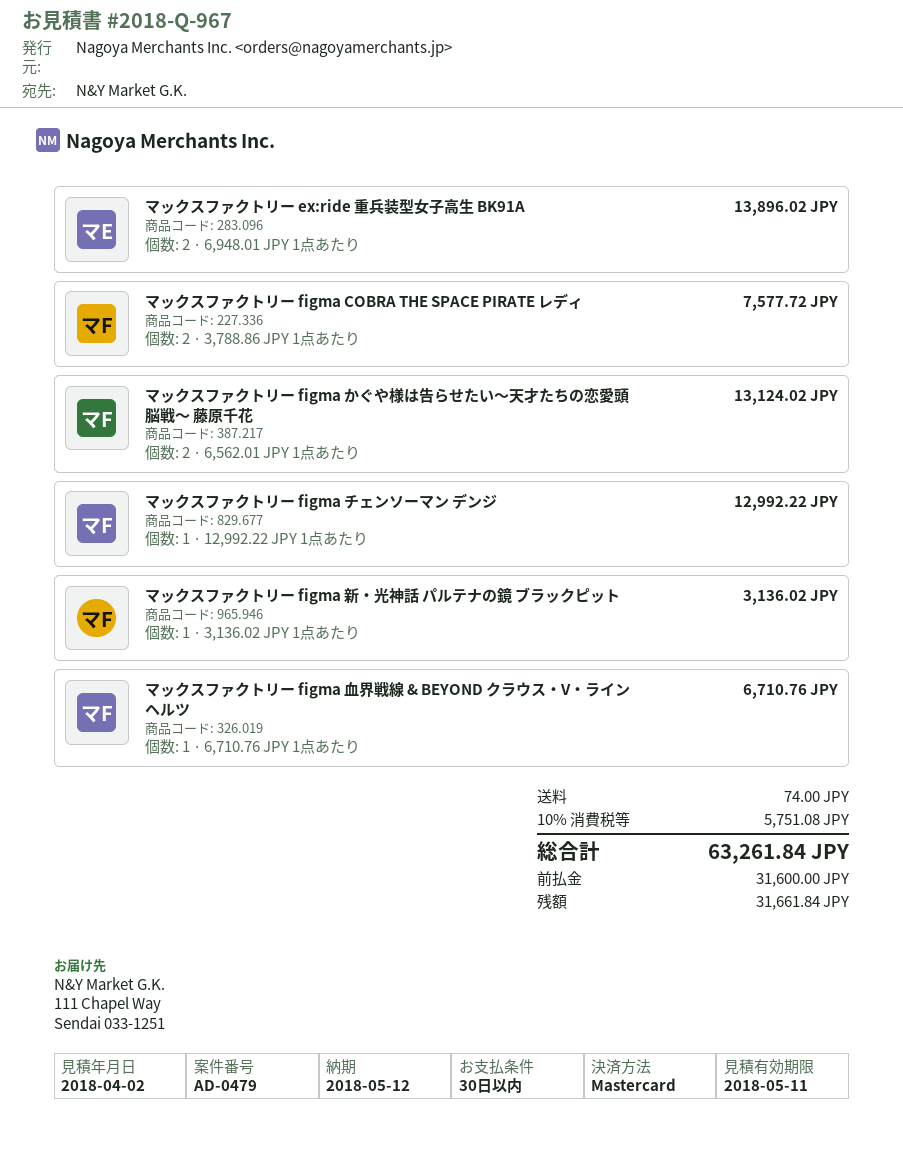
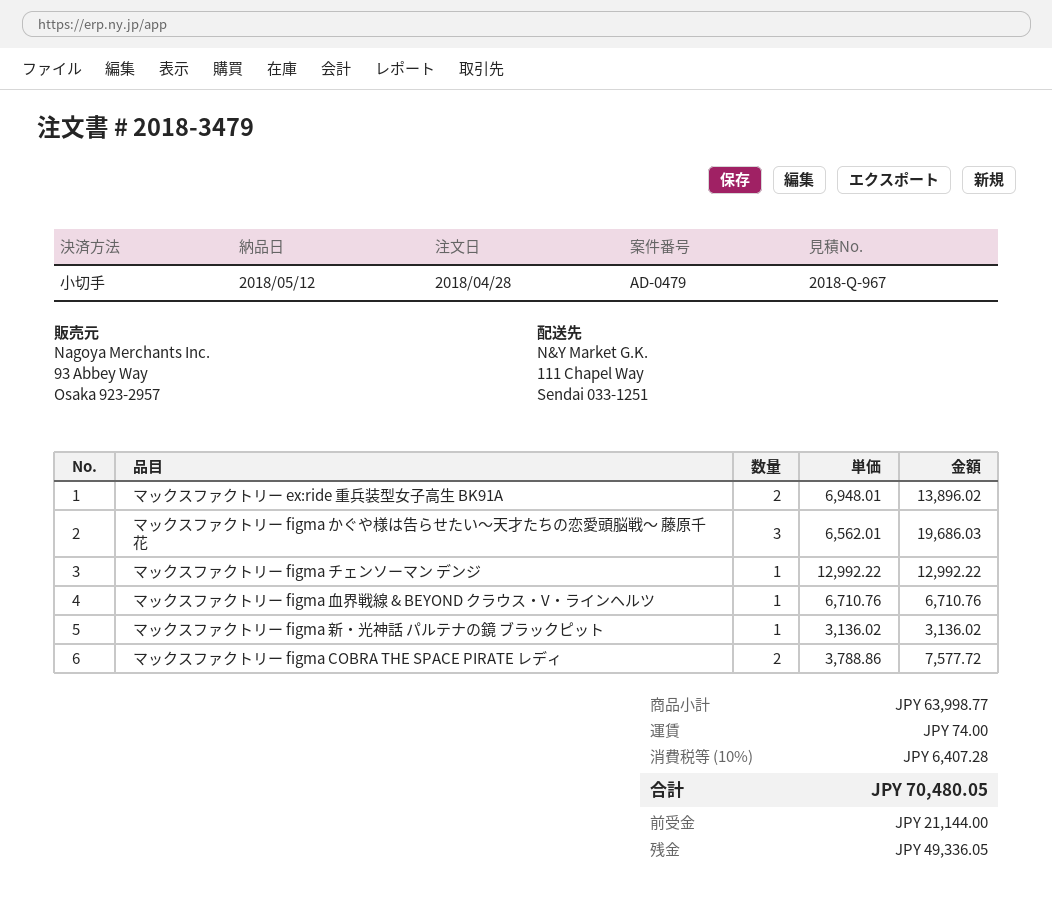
payment method: Mastercard -> cheque
マックスファクトリー figma かぐや様は告らせたい〜天才たちの恋愛頭脳戦〜 藤原千花: 2 x 6562.01 = 13124.02 -> 3 x 6562.01 = 19686.03
tax: 10% = 5751.08 -> 10% = 6407.28
total: 63261.84 -> 70480.05
deposit: 31600.00 -> 21144.00
balance: 31661.84 -> 49336.05

